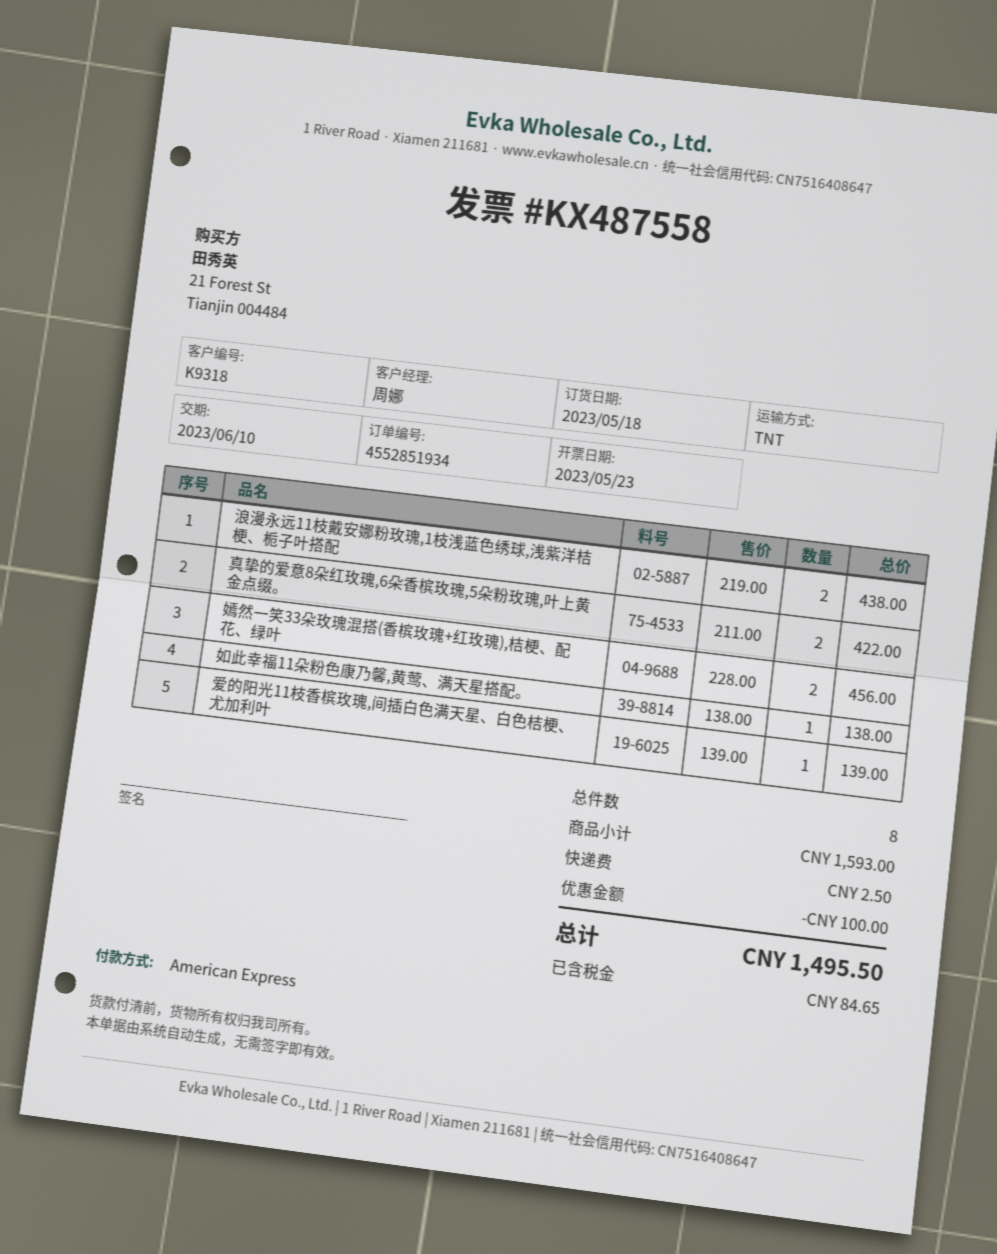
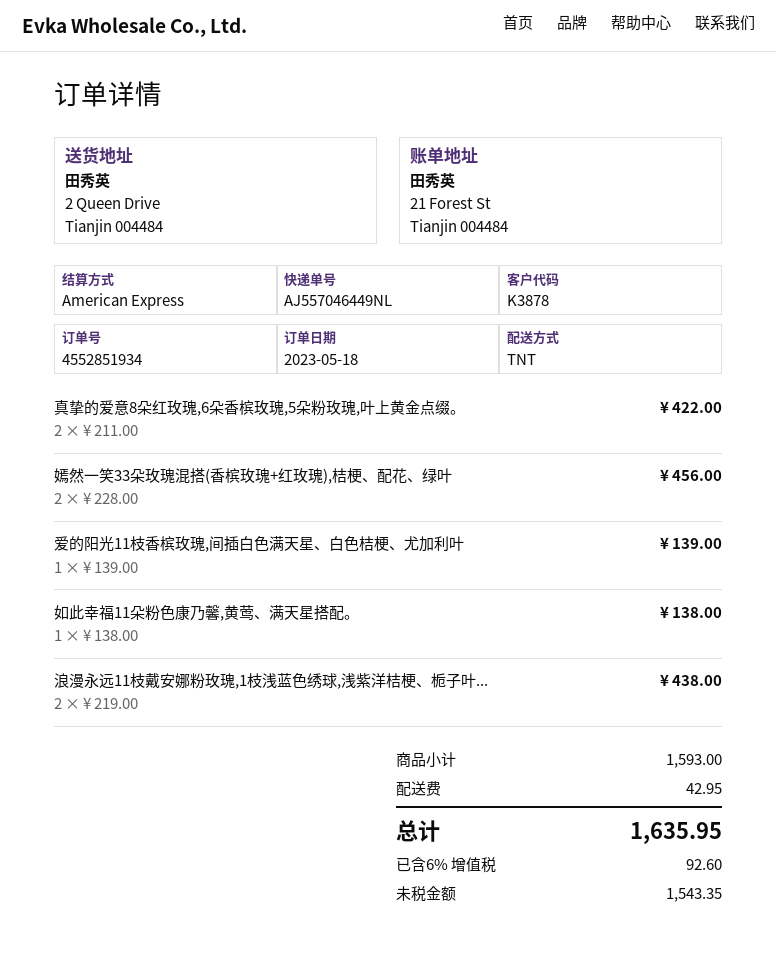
customer number: K9318 -> K3878
discount: 100.00 -> none
shipping: 2.50 -> 42.95
tax: 84.65 -> 92.60
total: 1495.50 -> 1635.95

